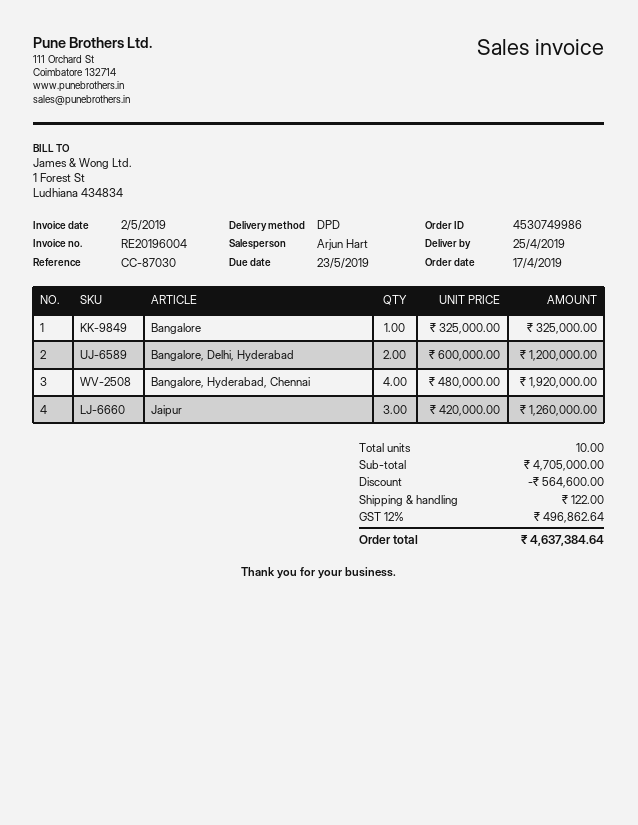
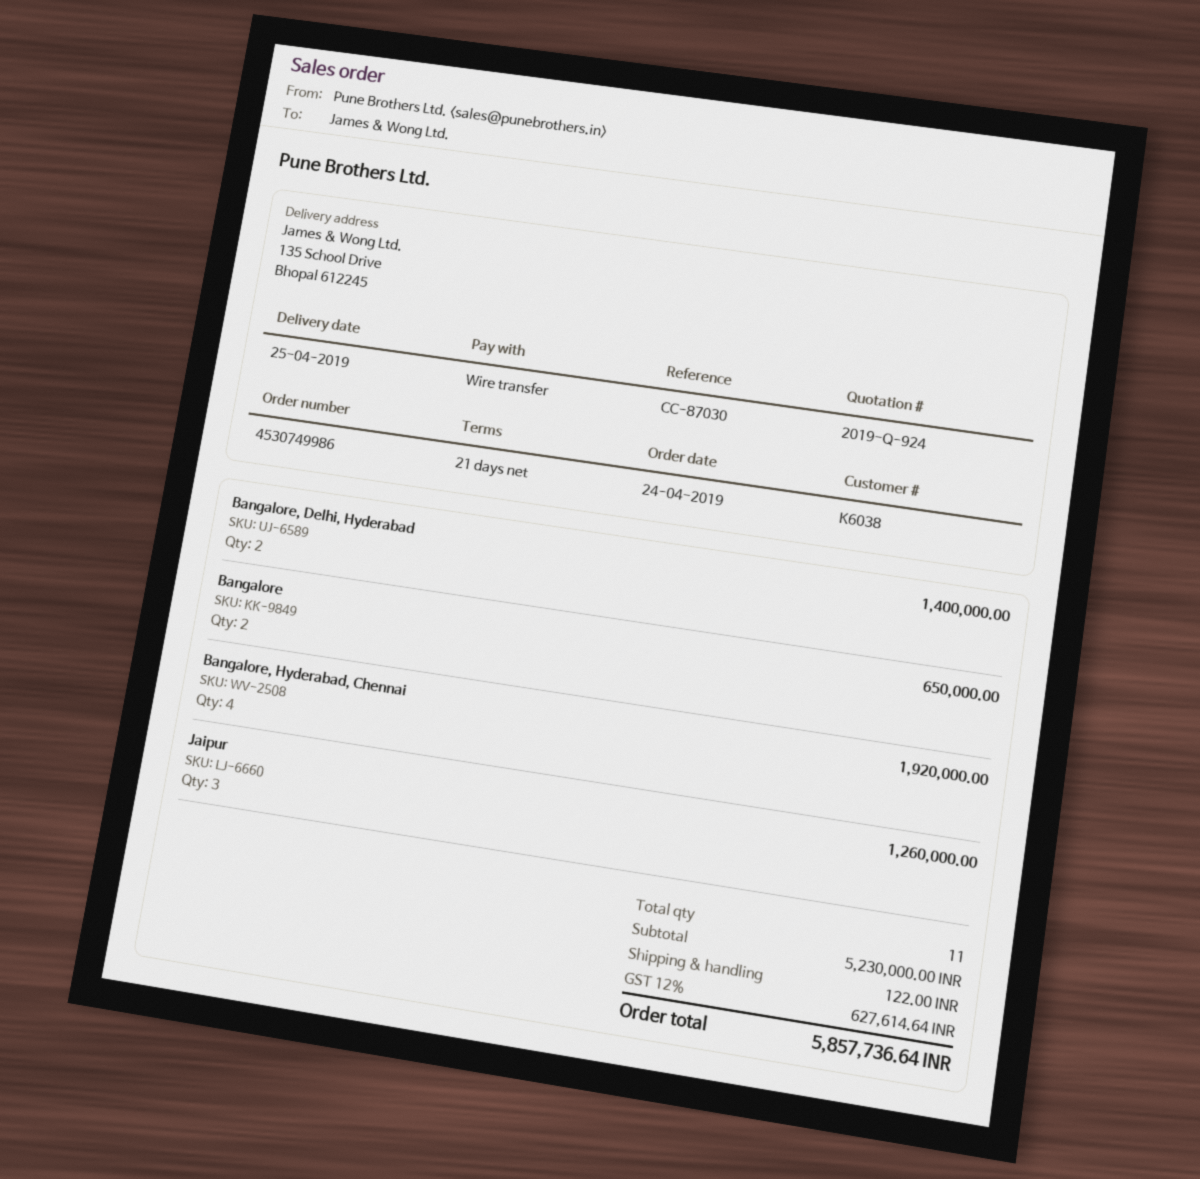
order date: 2019-04-17 -> 2019-04-24
Bangalore: 1 for 325000.00 -> 2 for 650000.00
Bangalore, Delhi, Hyderabad: 2 for 1200000.00 -> 2 for 1400000.00
total quantity: 10 -> 11
subtotal: 4705000.00 -> 5230000.00
discount: 564600.00 -> none
tax: 12% = 496862.64 -> 12% = 627614.64
total: 4637384.64 -> 5857736.64

